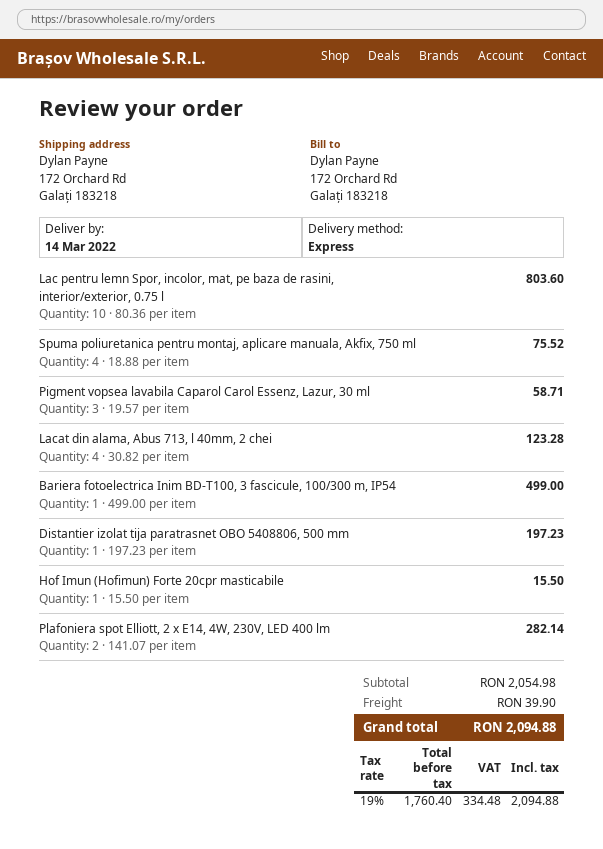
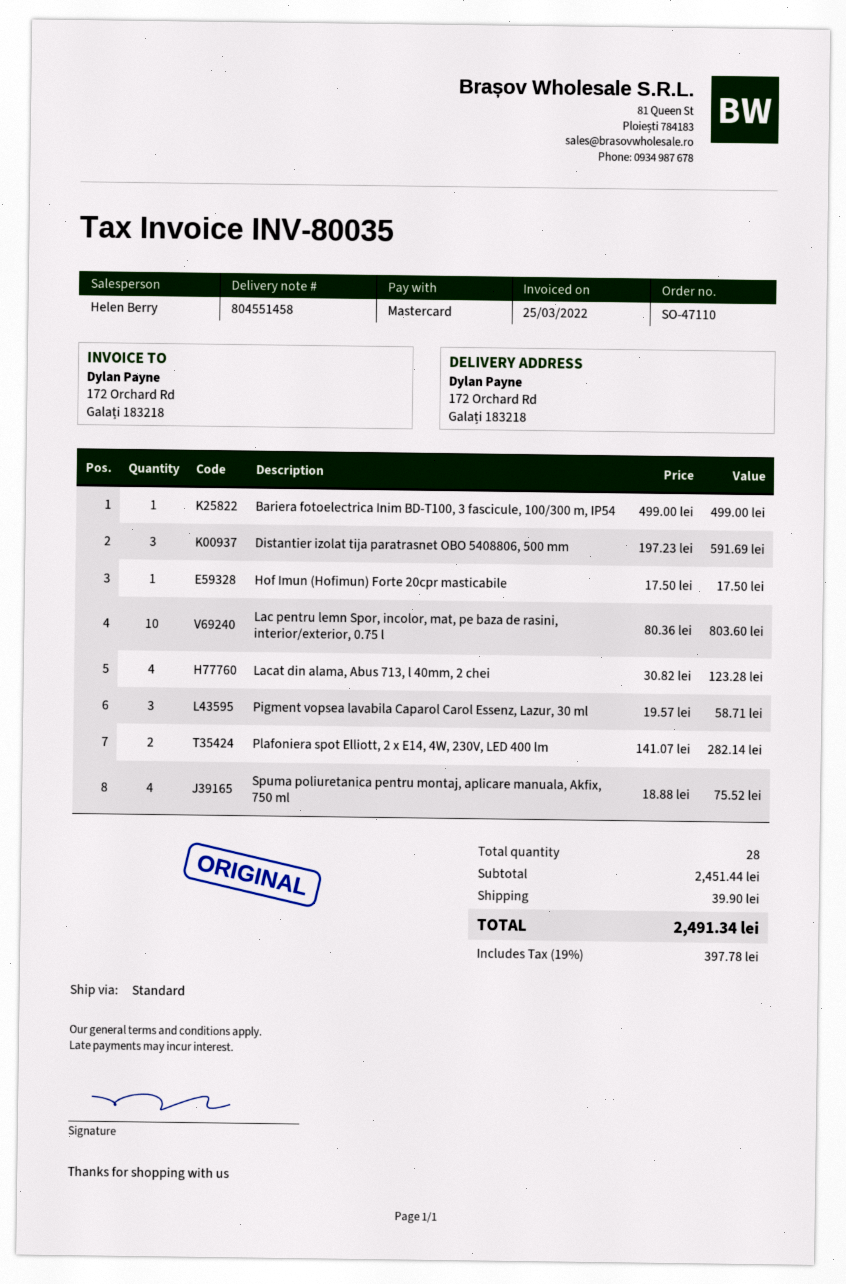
shipping method: express -> standard
Distantier izolat tija paratrasnet OBO 5408806, 500 mm: 1 x 197.23 = 197.23 -> 3 x 197.23 = 591.69
Hof Imun (Hofimun) Forte 20cpr masticabile: 1 x 15.50 = 15.50 -> 1 x 17.50 = 17.50
subtotal: 2054.98 -> 2451.44
tax: 19% = 334.48 -> 19% = 397.78
total: 2094.88 -> 2491.34

